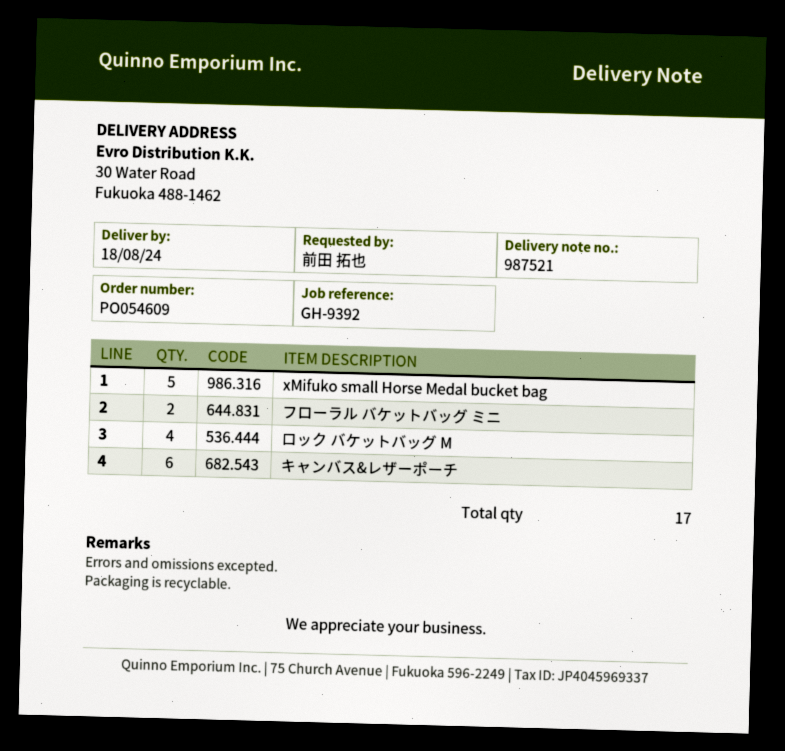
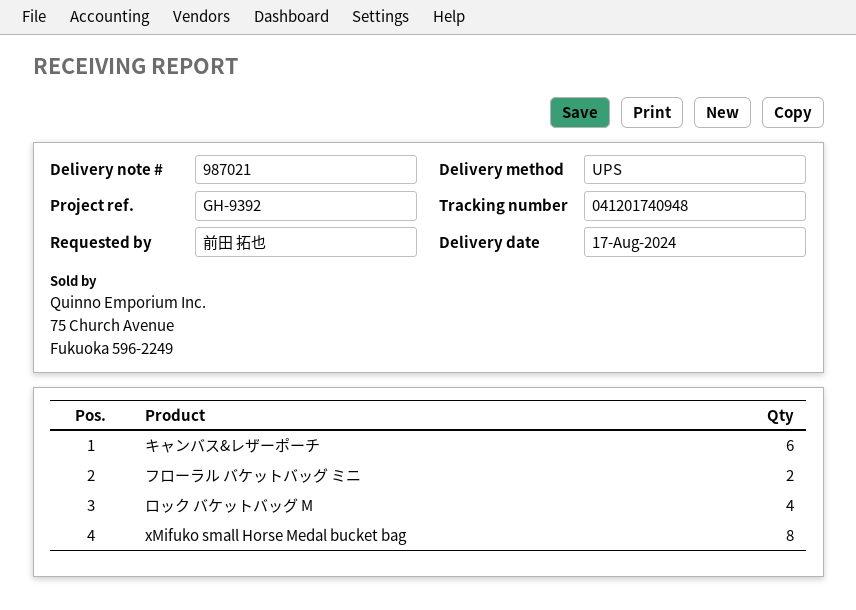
delivery note number: 987521 -> 987021
delivery date: 2024-08-18 -> 2024-08-17
xMifuko small Horse Medal bucket bag: 5 -> 8

